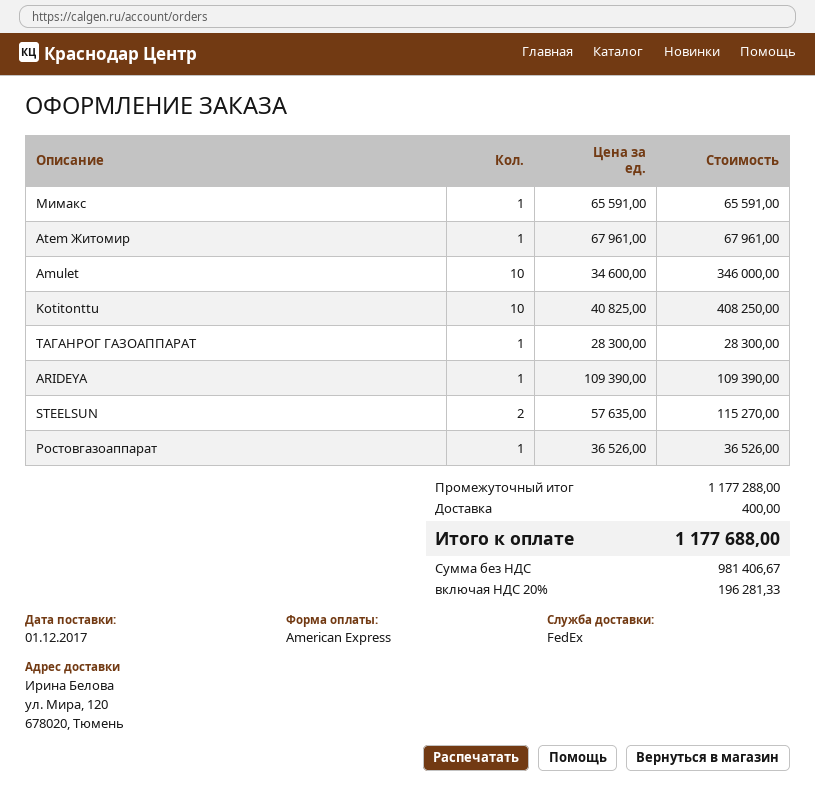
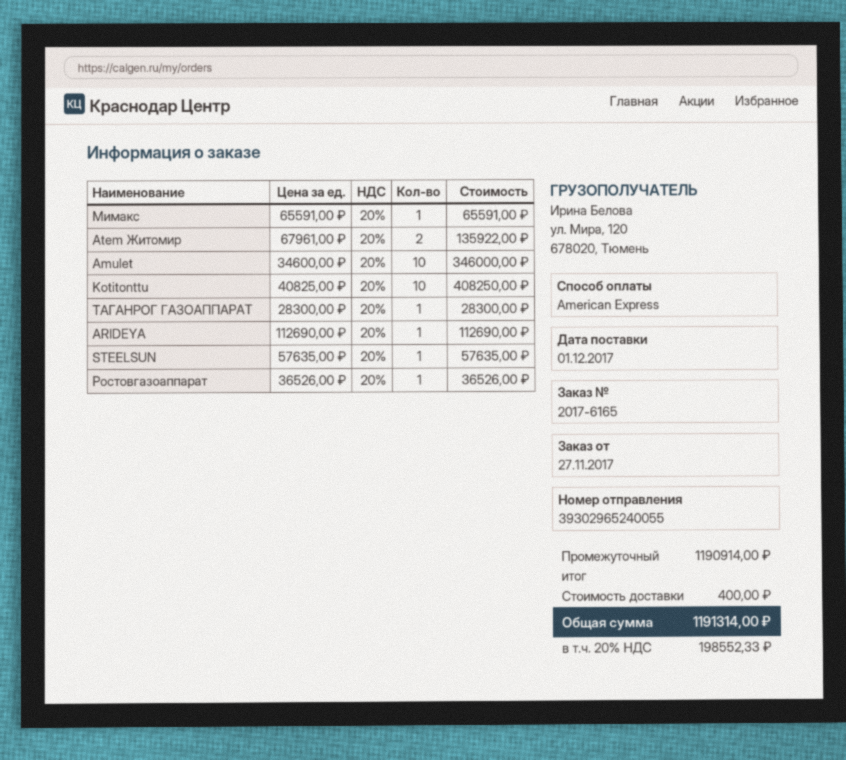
Atem Житомир: 1 x 67961.00 = 67961.00 -> 2 x 67961.00 = 135922.00
ARIDEYA: 1 x 109390.00 = 109390.00 -> 1 x 112690.00 = 112690.00
STEELSUN: 2 x 57635.00 = 115270.00 -> 1 x 57635.00 = 57635.00
subtotal: 1177288.00 -> 1190914.00
tax: 20% = 196281.33 -> 20% = 198552.33
total: 1177688.00 -> 1191314.00

